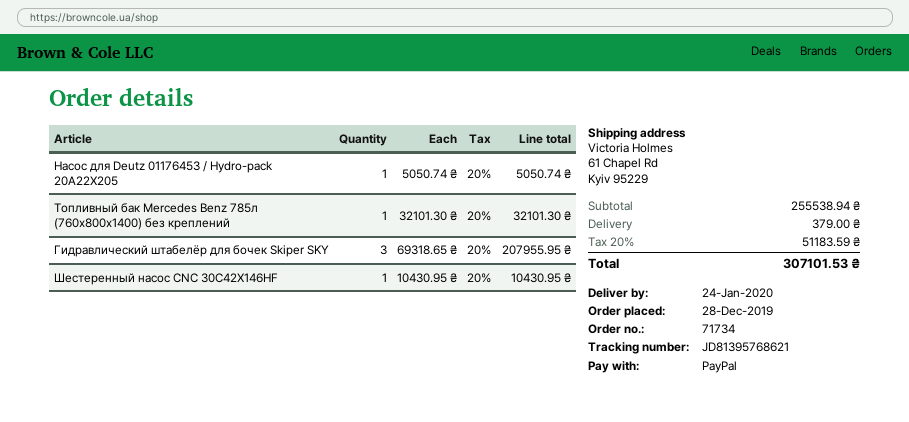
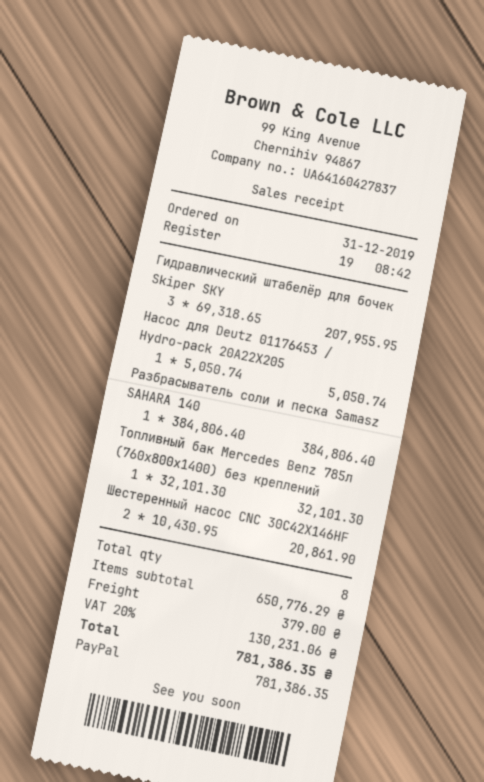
order date: 2019-12-28 -> 2019-12-31
Шестеренный насос CNC 30C42X146HF: 1 x 10430.95 = 10430.95 -> 2 x 10430.95 = 20861.90
Разбрасыватель соли и песка Samasz SAHARA 140: none -> 1 x 384806.40 = 384806.40
subtotal: 255538.94 -> 650776.29
tax: 20% = 51183.59 -> 20% = 130231.06
total: 307101.53 -> 781386.35

